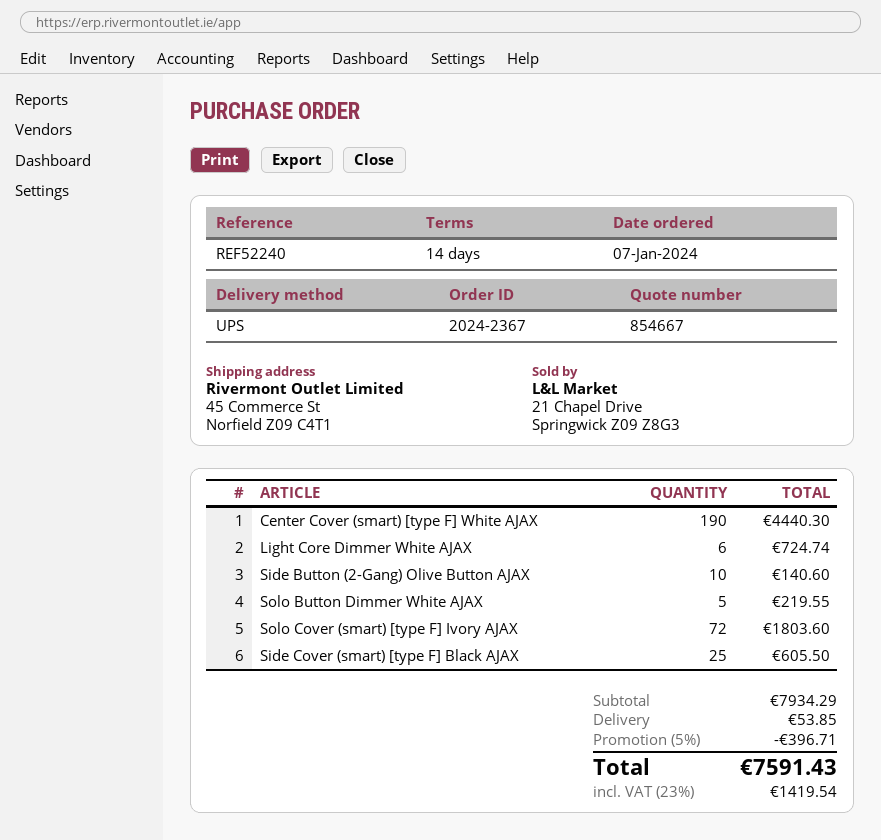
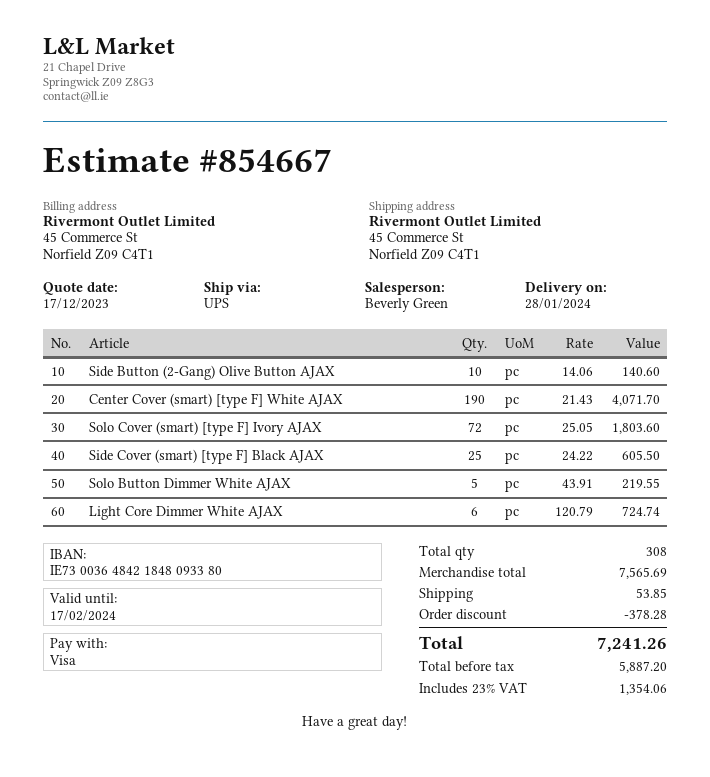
Center Cover (smart) [type F] White AJAX: 190 for 4440.30 -> 190 for 4071.70
subtotal: 7934.29 -> 7565.69
discount: 396.71 -> 378.28
tax: 23% = 1419.54 -> 23% = 1354.06
total: 7591.43 -> 7241.26

